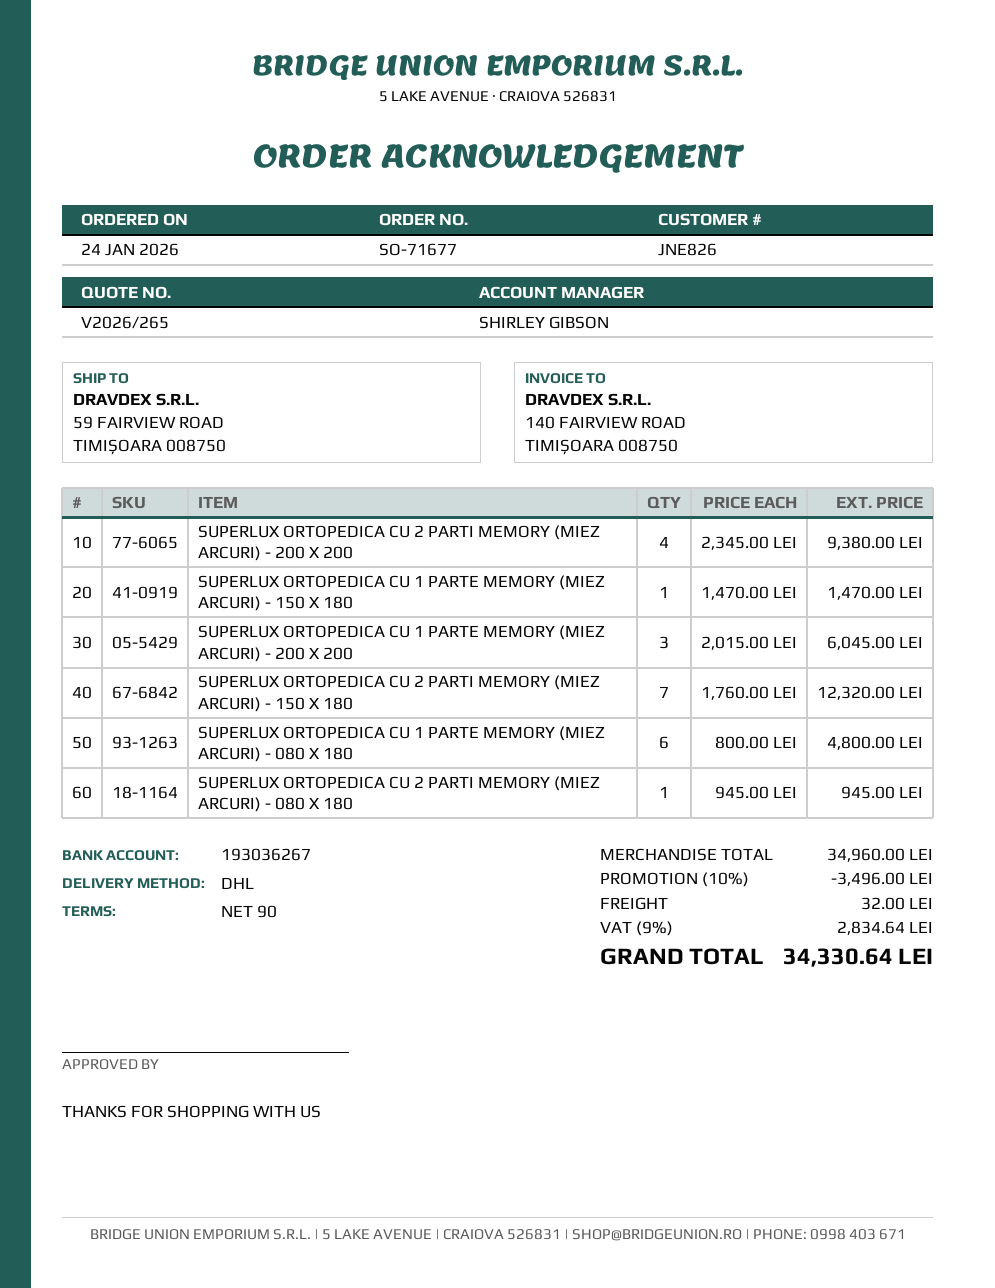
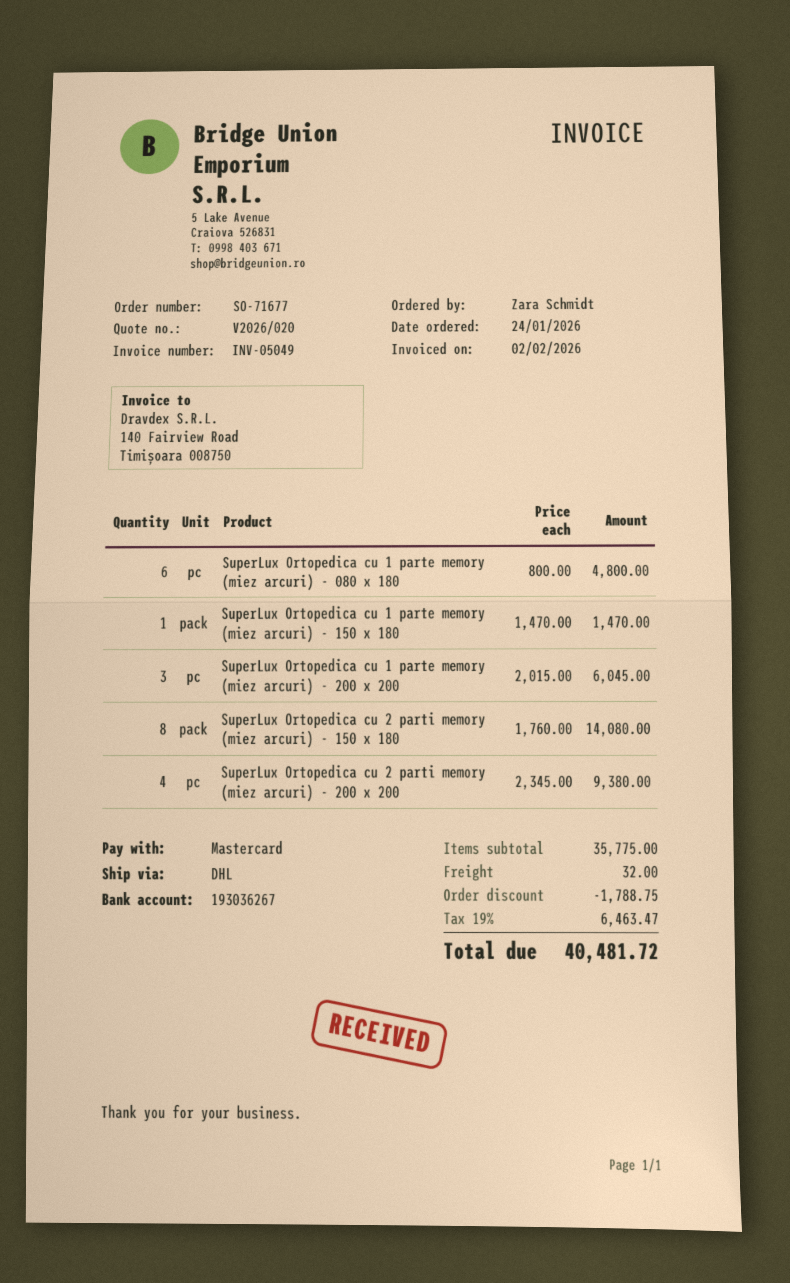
quote number: V2026/265 -> V2026/020
SUPERLUX ORTOPEDICA CU 2 PARTI MEMORY (MIEZ ARCURI) - 150 X 180: 7 x 1760.00 = 12320.00 -> 8 x 1760.00 = 14080.00
SUPERLUX ORTOPEDICA CU 2 PARTI MEMORY (MIEZ ARCURI) - 080 X 180: 1 x 945.00 = 945.00 -> none
subtotal: 34960.00 -> 35775.00
discount: 3496.00 -> 1788.75
tax: 9% = 2834.64 -> 19% = 6463.47
total: 34330.64 -> 40481.72

